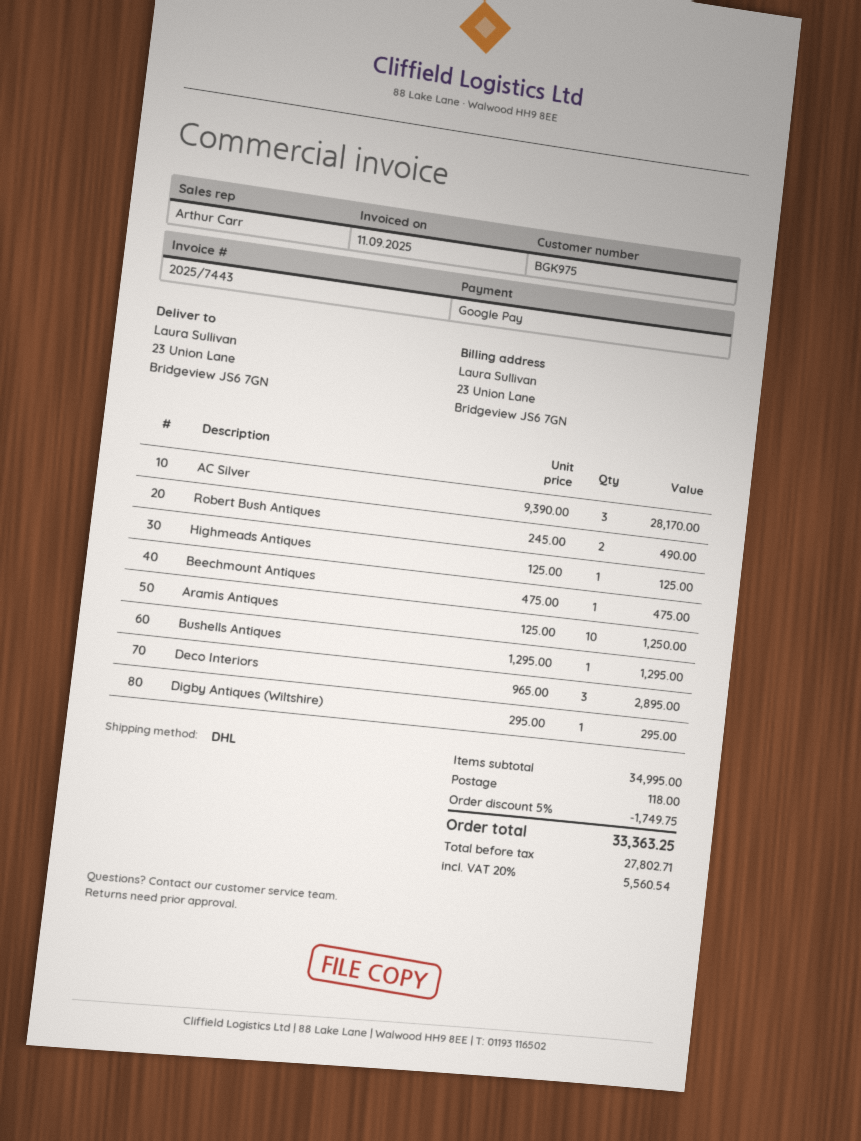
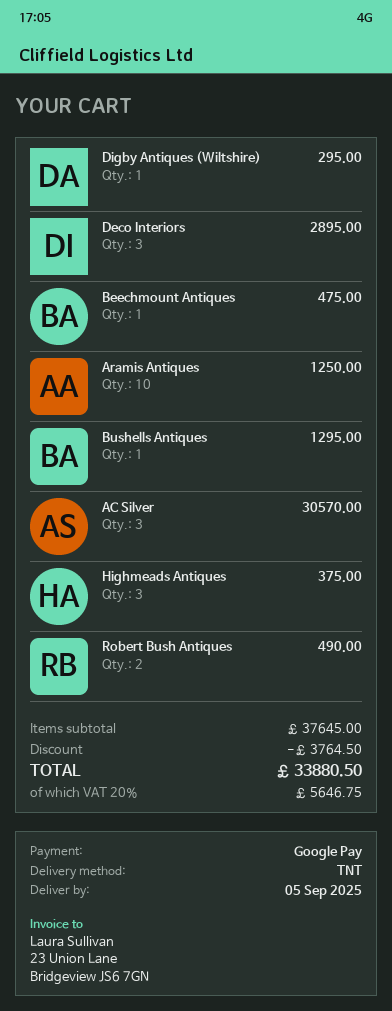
shipping method: DHL -> TNT
AC Silver: 3 for 28170.00 -> 3 for 30570.00
Highmeads Antiques: 1 for 125.00 -> 3 for 375.00
subtotal: 34995.00 -> 37645.00
discount: 1749.75 -> 3764.50
shipping: 118.00 -> none
tax: 20% = 5560.54 -> 20% = 5646.75
total: 33363.25 -> 33880.50

